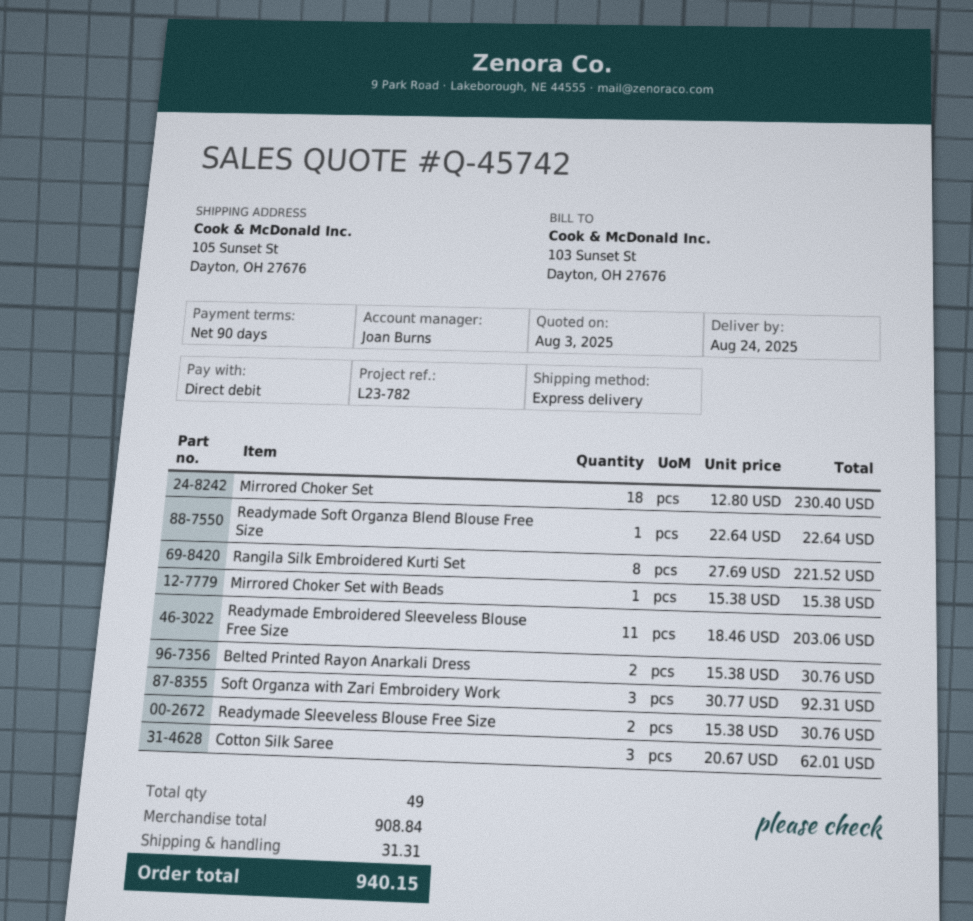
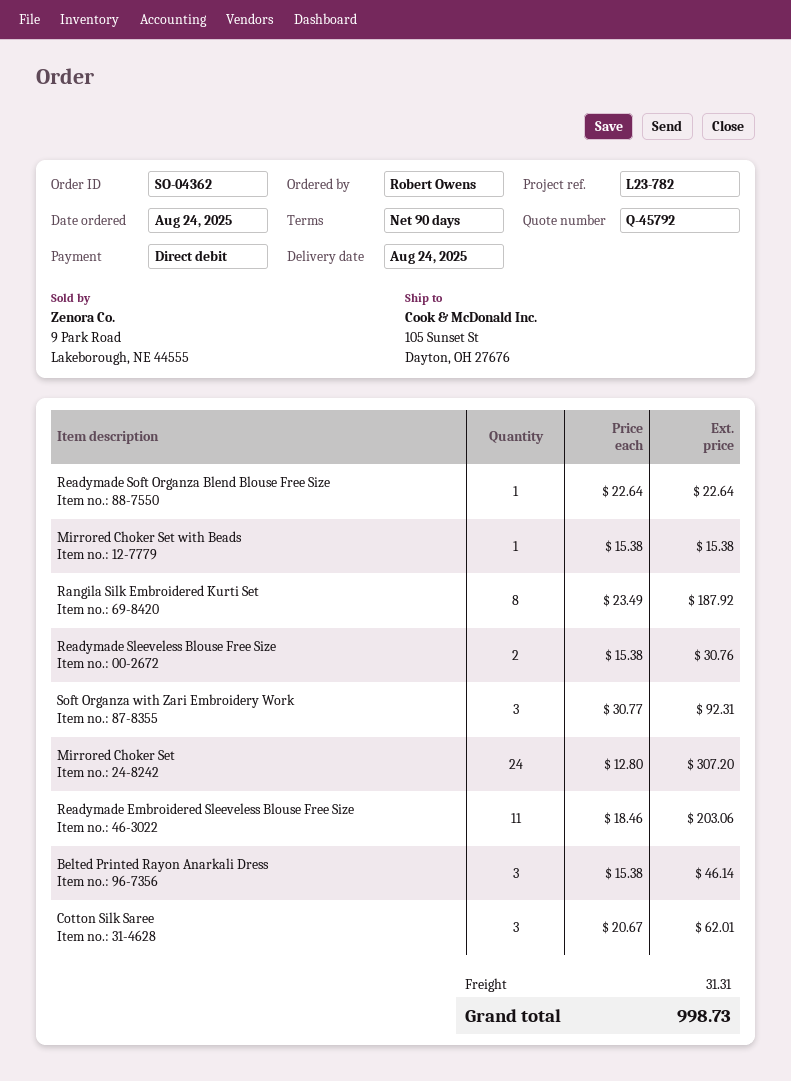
quote number: Q-45742 -> Q-45792
Mirrored Choker Set: 18 x 12.80 = 230.40 -> 24 x 12.80 = 307.20
Rangila Silk Embroidered Kurti Set: 8 x 27.69 = 221.52 -> 8 x 23.49 = 187.92
Belted Printed Rayon Anarkali Dress: 2 x 15.38 = 30.76 -> 3 x 15.38 = 46.14
total: 940.15 -> 998.73

